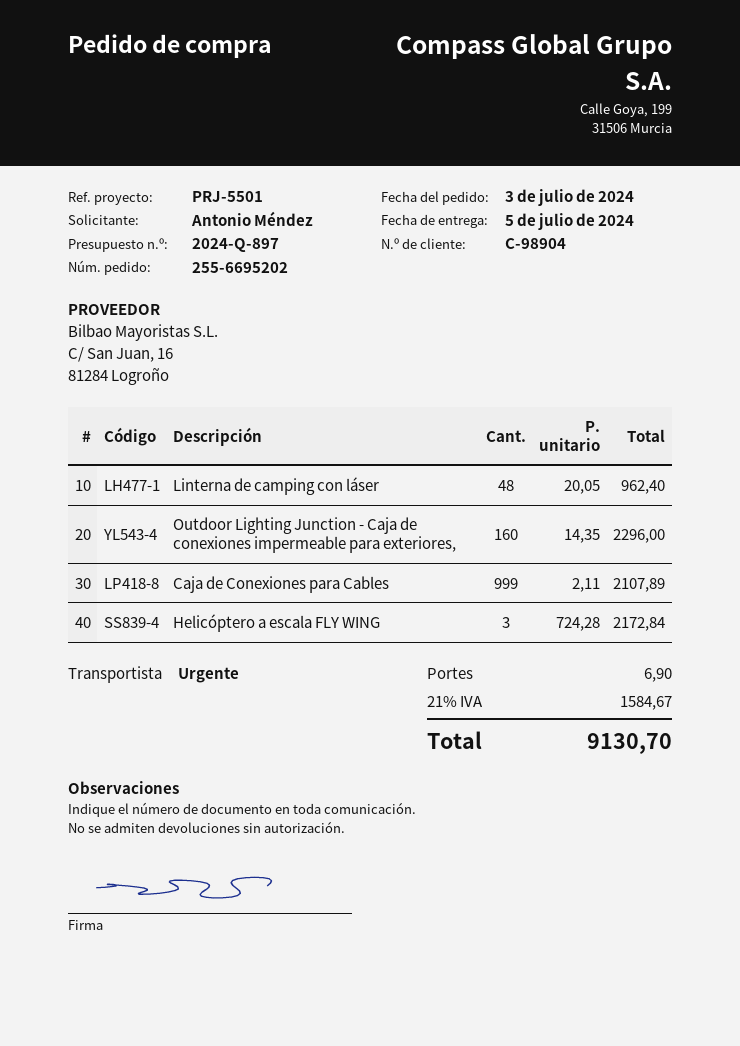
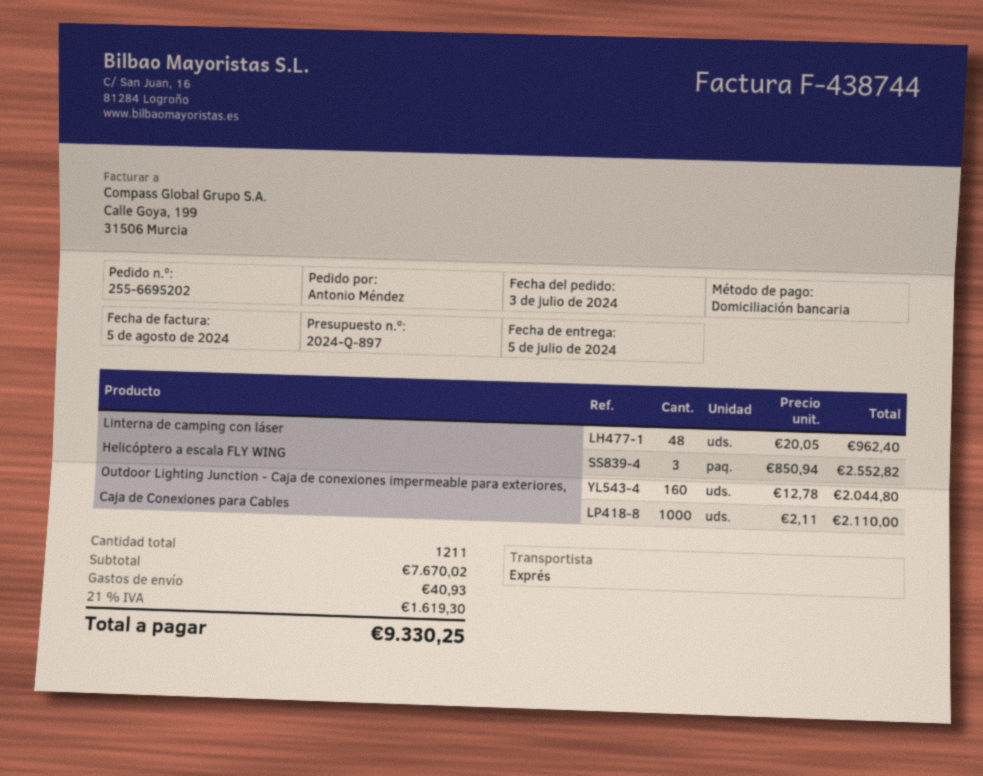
Outdoor Lighting Junction - Caja de conexiones impermeable para exteriores,: 160 x 14.35 = 2296.00 -> 160 x 12.78 = 2044.80
Caja de Conexiones para Cables: 999 x 2.11 = 2107.89 -> 1000 x 2.11 = 2110.00
Helicóptero a escala FLY WING: 3 x 724.28 = 2172.84 -> 3 x 850.94 = 2552.82
shipping: 6.90 -> 40.93
tax: 21% = 1584.67 -> 21% = 1619.30
total: 9130.70 -> 9330.25

